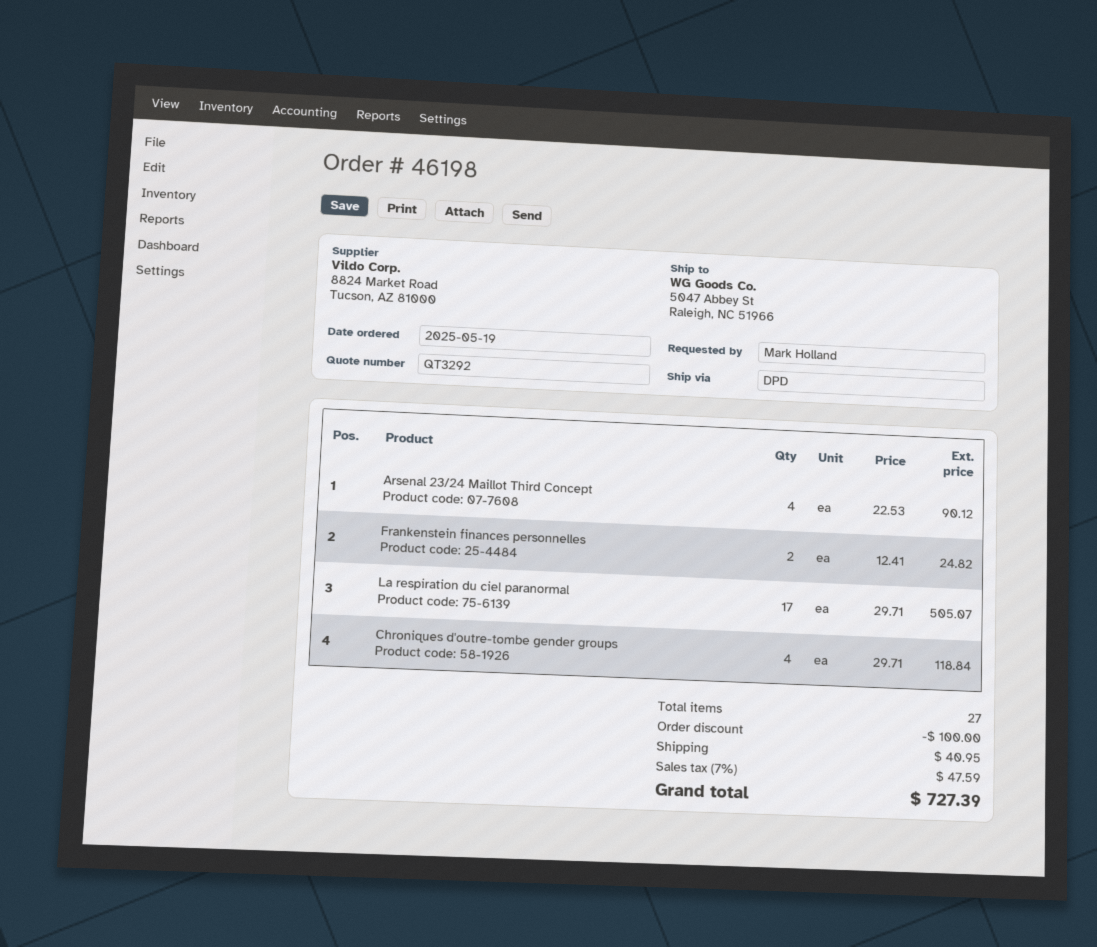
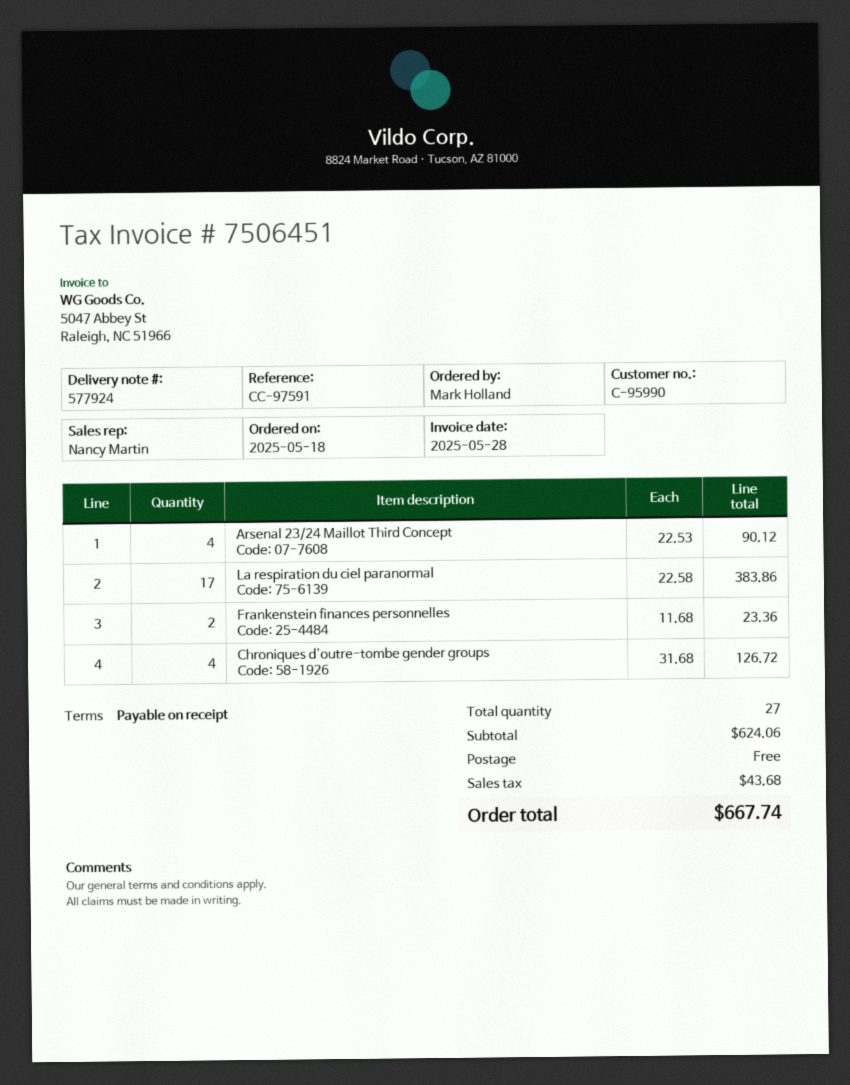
order date: 2025-05-19 -> 2025-05-18
Frankenstein finances personnelles: 2 x 12.41 = 24.82 -> 2 x 11.68 = 23.36
La respiration du ciel paranormal: 17 x 29.71 = 505.07 -> 17 x 22.58 = 383.86
Chroniques d'outre-tombe gender groups: 4 x 29.71 = 118.84 -> 4 x 31.68 = 126.72
discount: 100.00 -> none
shipping: 40.95 -> 0.00
tax: 47.59 -> 43.68
total: 727.39 -> 667.74

